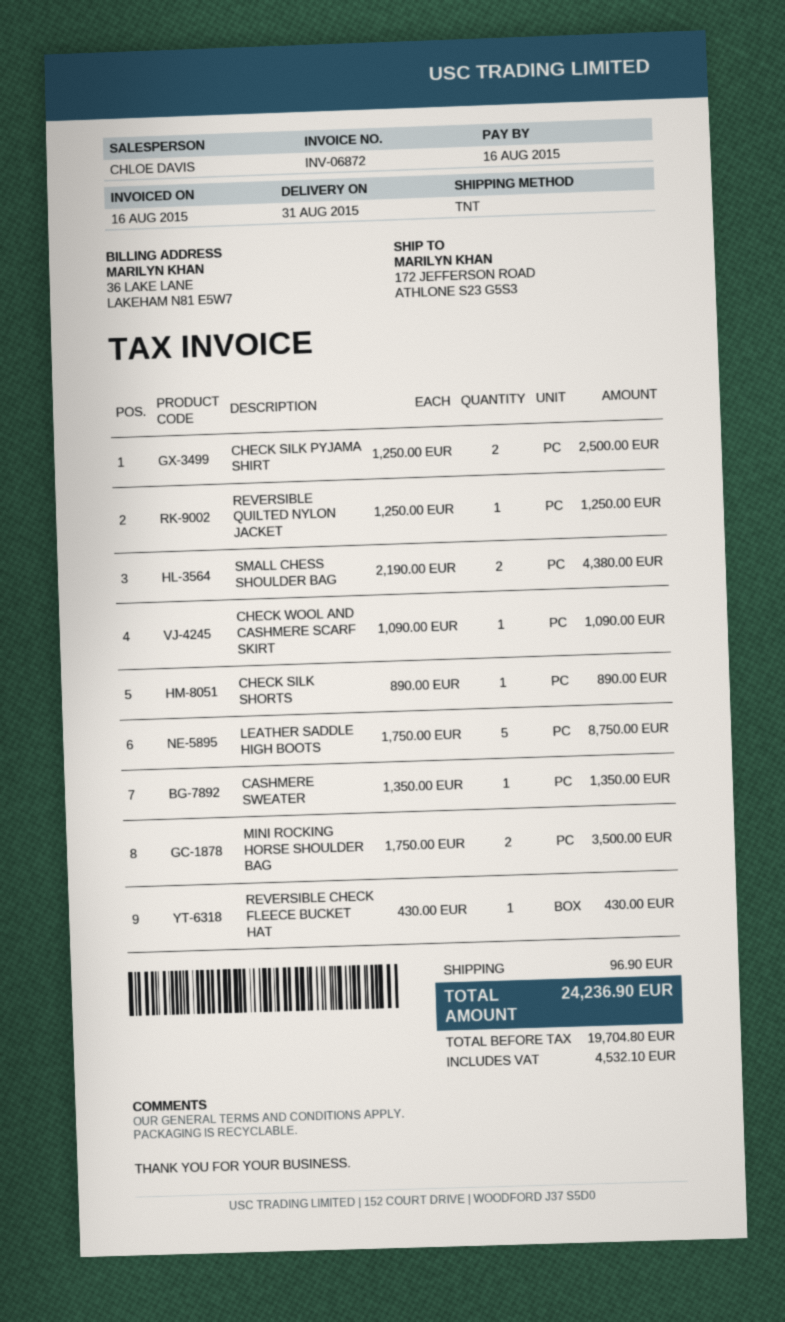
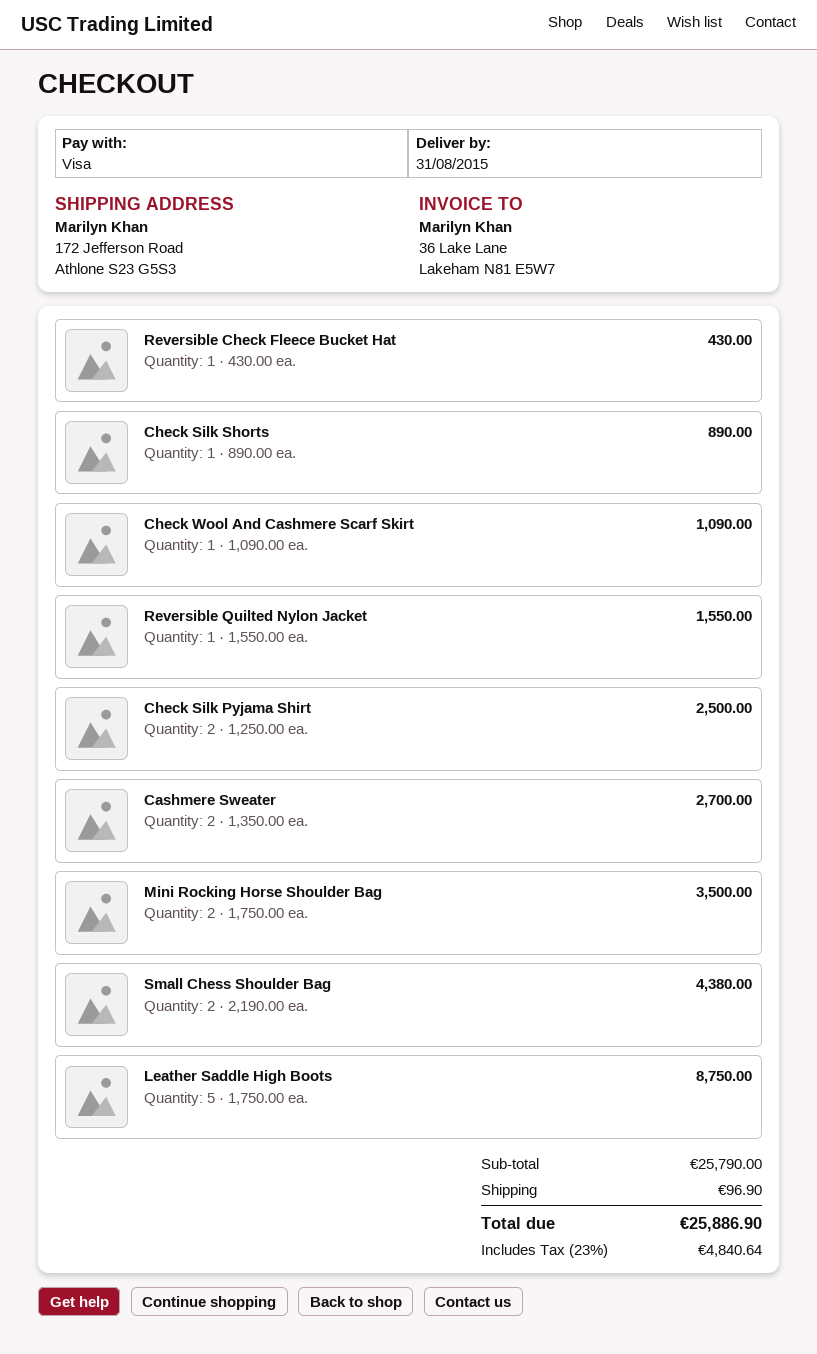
REVERSIBLE QUILTED NYLON JACKET: 1 x 1250.00 = 1250.00 -> 1 x 1550.00 = 1550.00
CASHMERE SWEATER: 1 x 1350.00 = 1350.00 -> 2 x 1350.00 = 2700.00
tax: 4532.10 -> 4840.64
total: 24236.90 -> 25886.90

